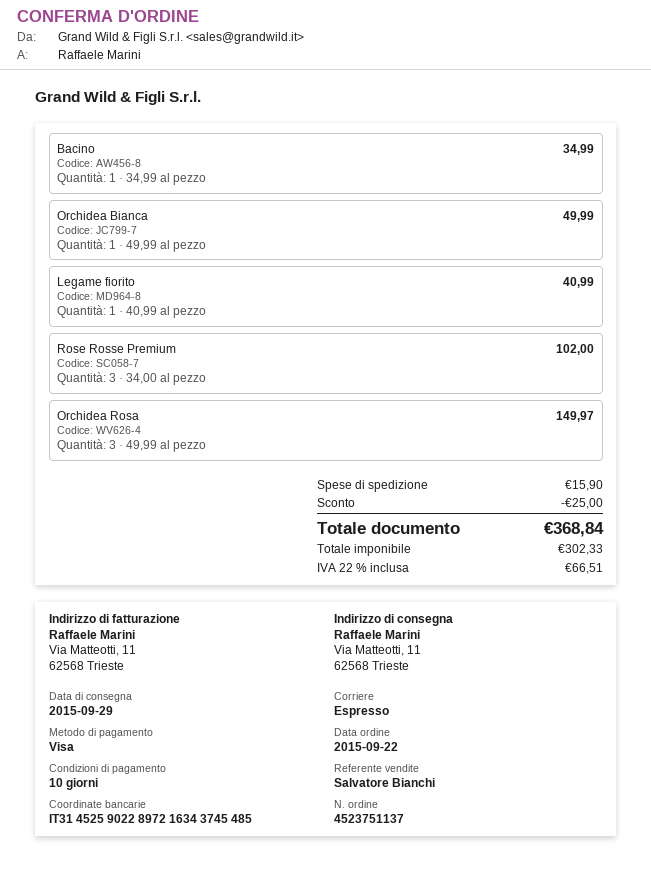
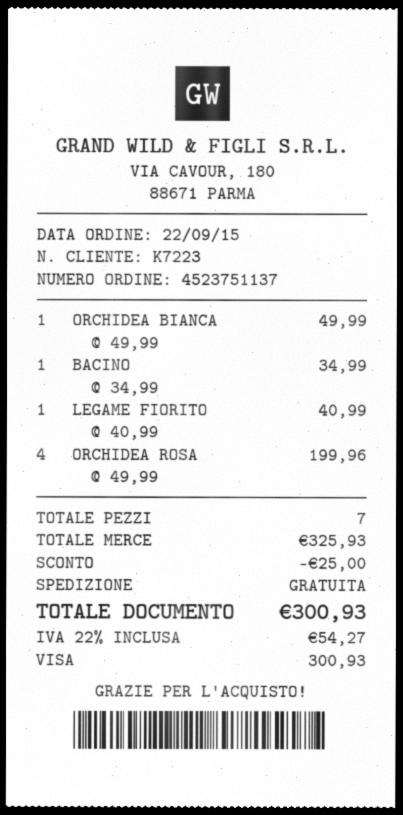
Rose Rosse Premium: 3 x 34.00 = 102.00 -> none
Orchidea Rosa: 3 x 49.99 = 149.97 -> 4 x 49.99 = 199.96
shipping: 15.90 -> 0.00
tax: 22% = 66.51 -> 22% = 54.27
total: 368.84 -> 300.93

